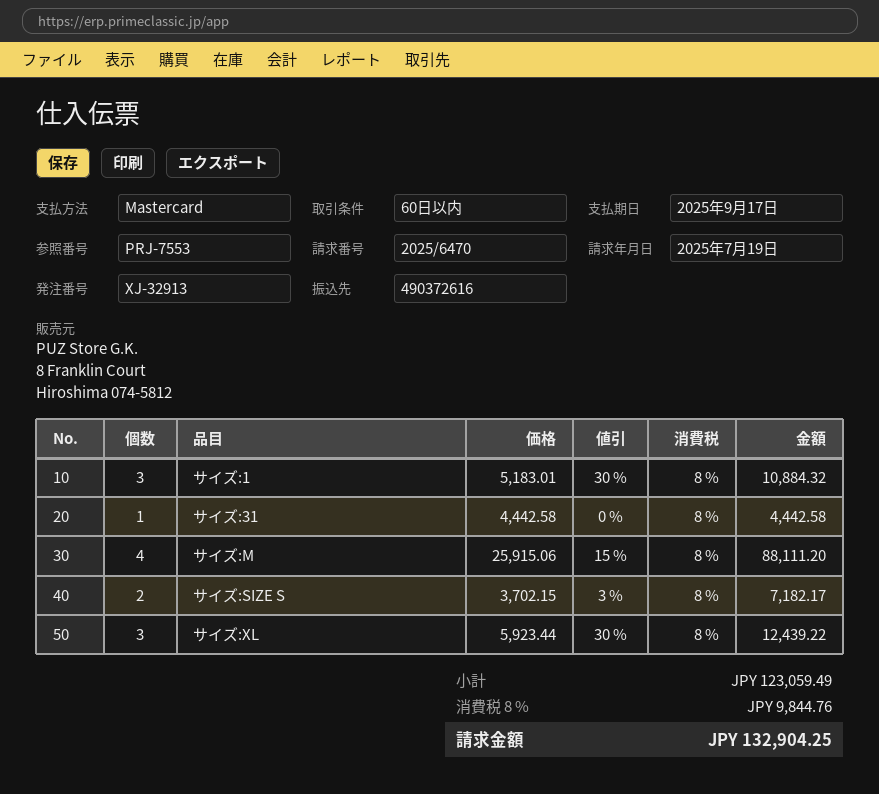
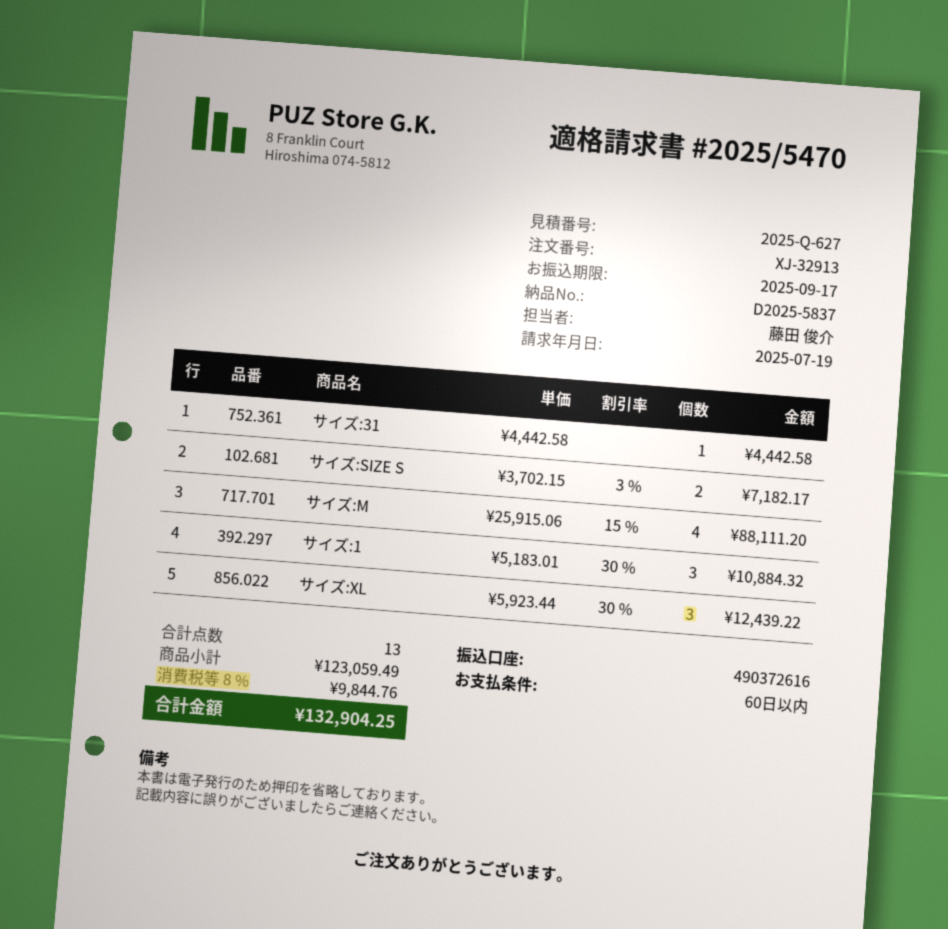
invoice number: 2025/6470 -> 2025/5470

